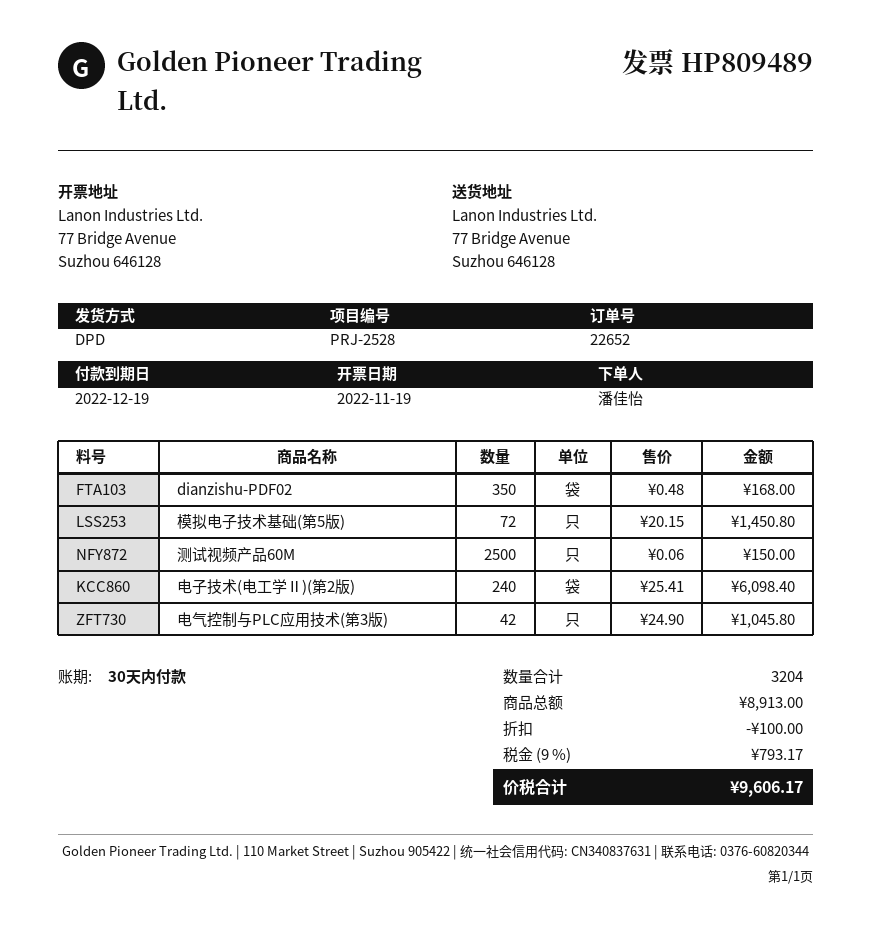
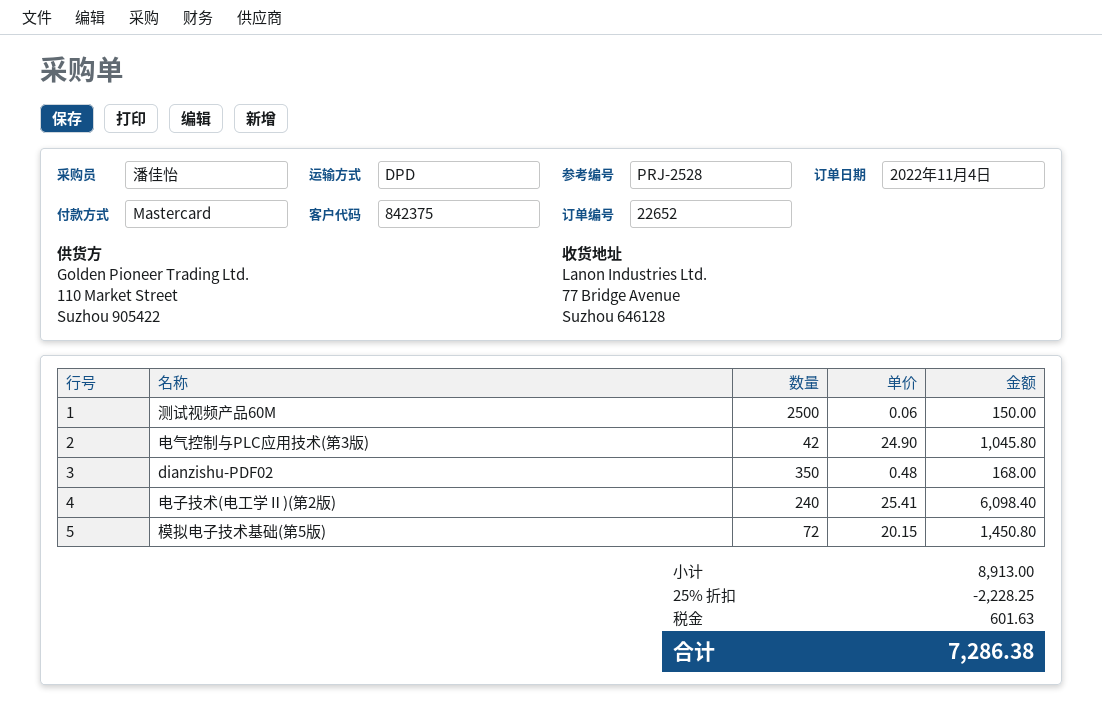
discount: 100.00 -> 2228.25
tax: 793.17 -> 601.63
total: 9606.17 -> 7286.38

